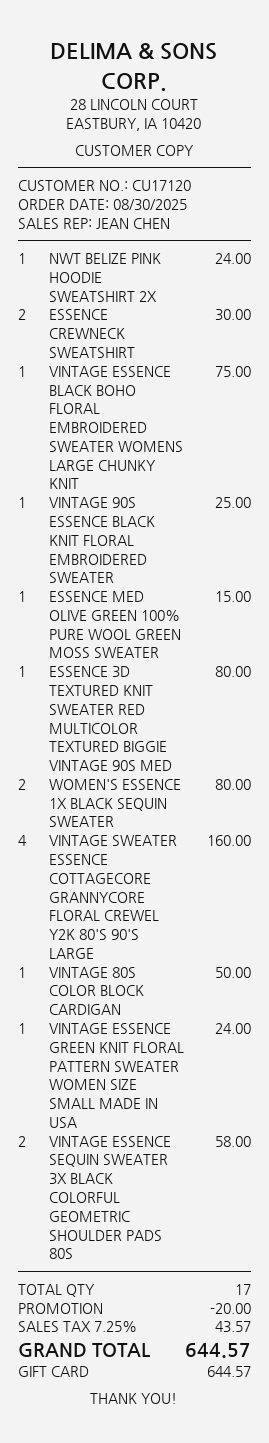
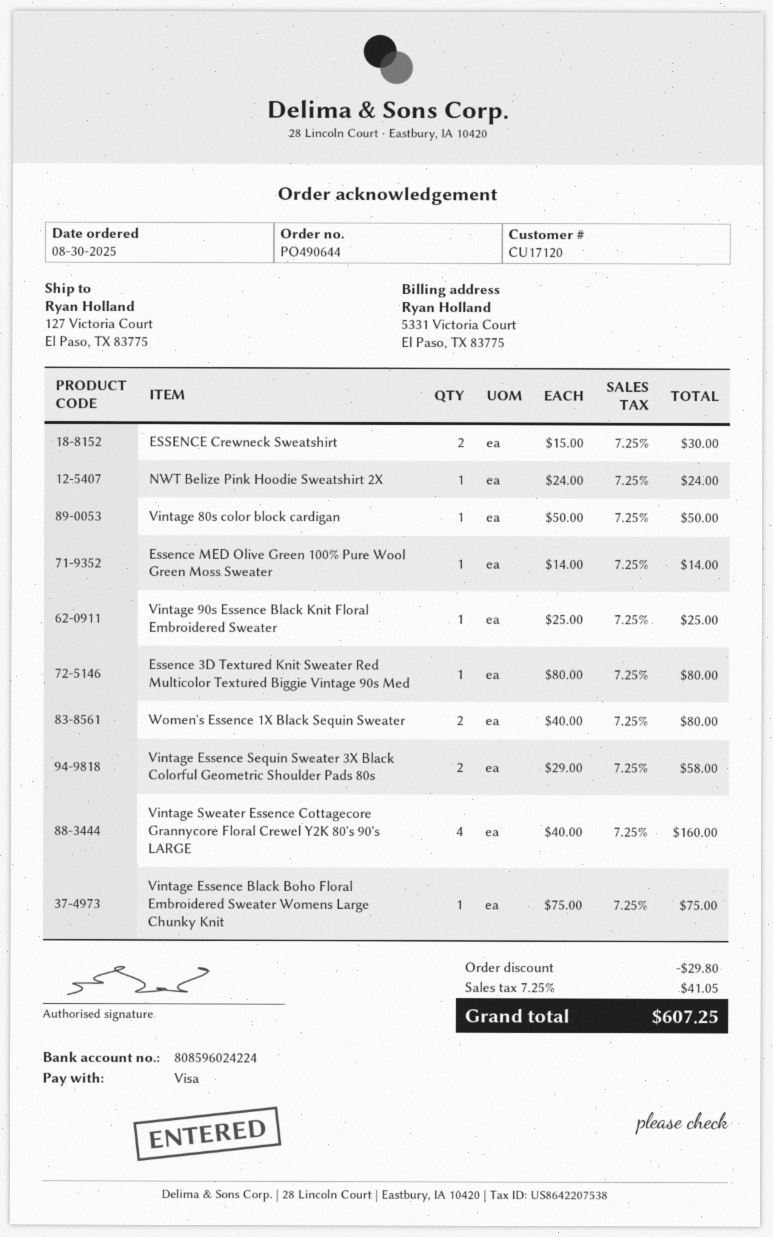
payment method: gift card -> Visa
ESSENCE MED OLIVE GREEN 100% PURE WOOL GREEN MOSS SWEATER: 1 for 15.00 -> 1 for 14.00
VINTAGE ESSENCE GREEN KNIT FLORAL PATTERN SWEATER WOMEN SIZE SMALL MADE IN USA: 1 for 24.00 -> none
discount: 20.00 -> 29.80
tax: 7.25% = 43.57 -> 7.25% = 41.05
total: 644.57 -> 607.25

